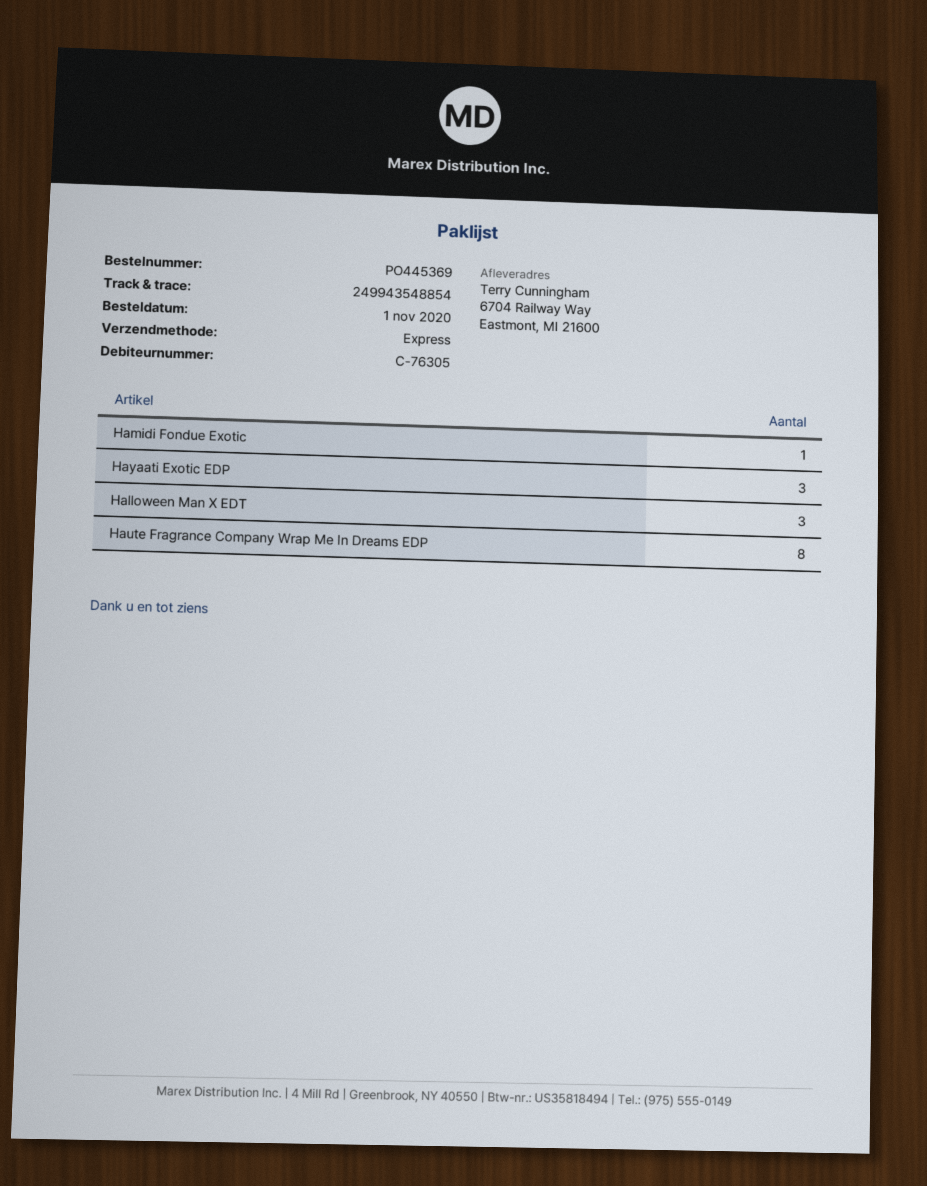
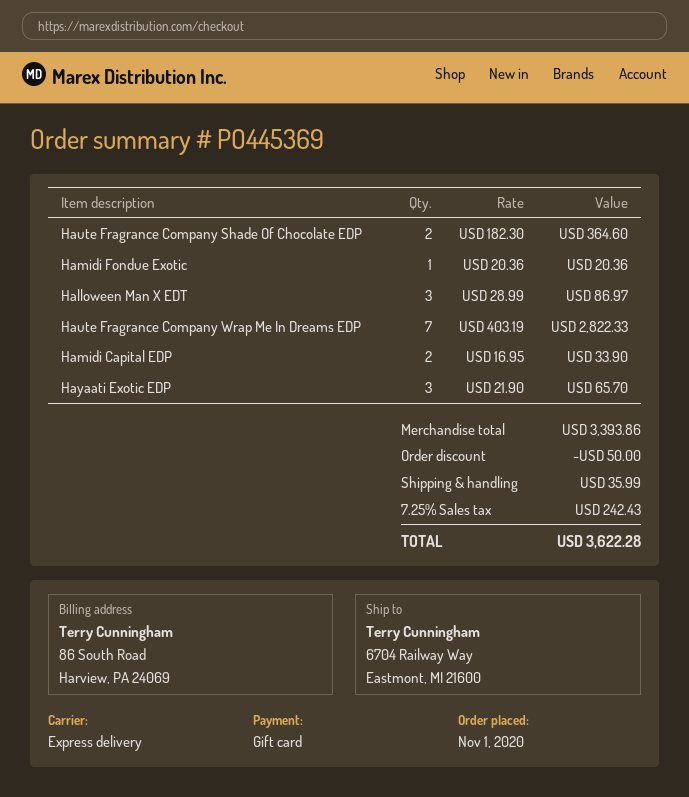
Haute Fragrance Company Wrap Me In Dreams EDP: 8 -> 7
Haute Fragrance Company Shade Of Chocolate EDP: none -> 2
Hamidi Capital EDP: none -> 2

